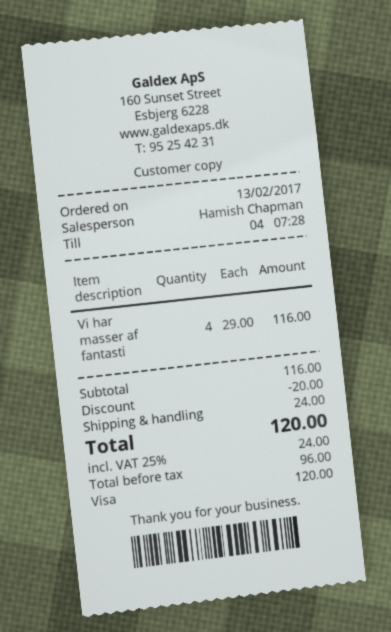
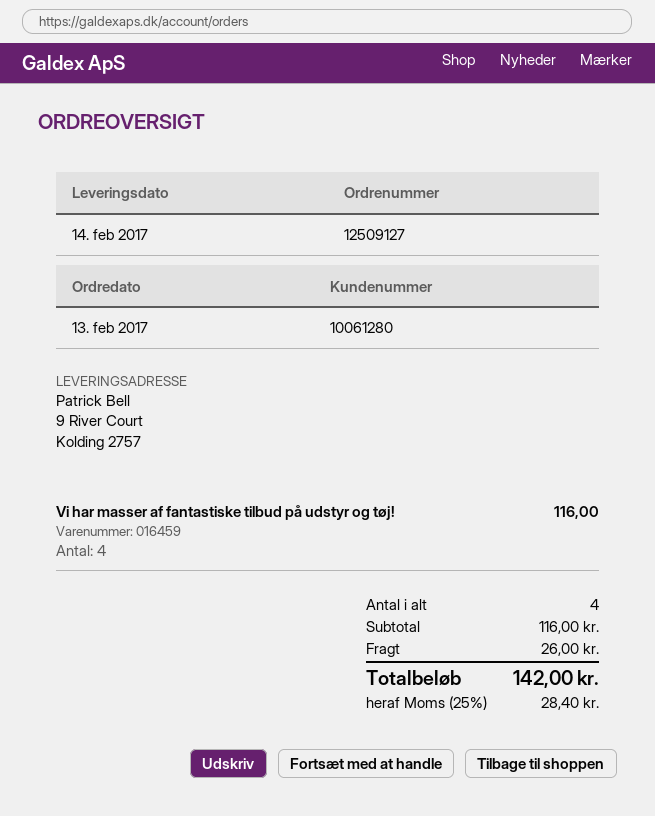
discount: 20.00 -> none
shipping: 24.00 -> 26.00
tax: 25% = 24.00 -> 25% = 28.40
total: 120.00 -> 142.00

